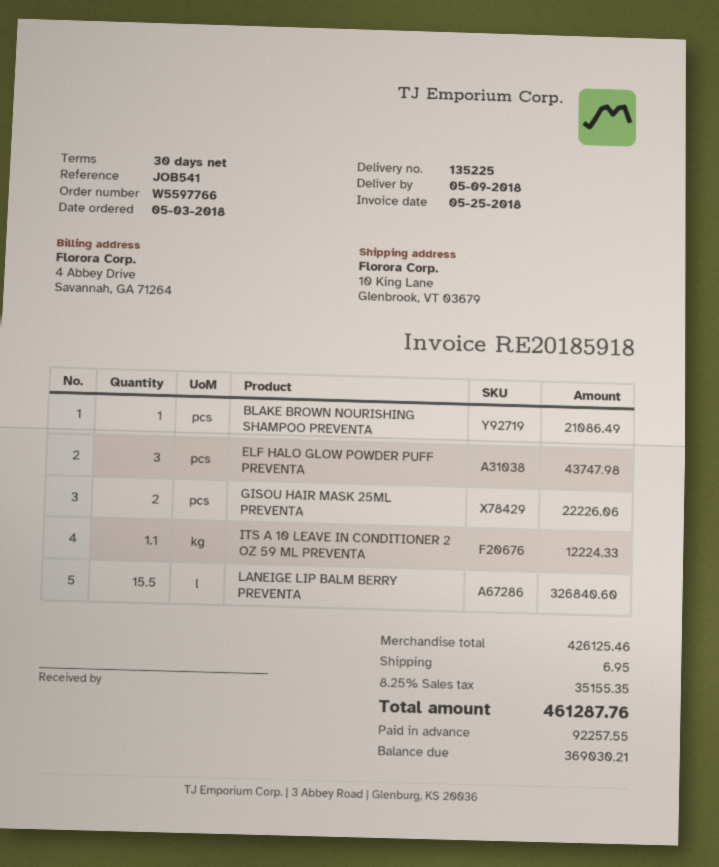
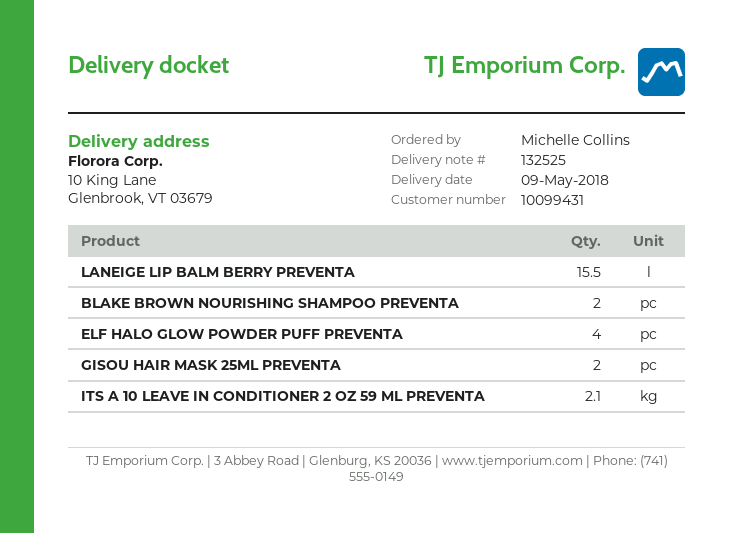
delivery note number: 135225 -> 132525
BLAKE BROWN NOURISHING SHAMPOO PREVENTA: 1 -> 2
ELF HALO GLOW POWDER PUFF PREVENTA: 3 -> 4
ITS A 10 LEAVE IN CONDITIONER 2 OZ 59 ML PREVENTA: 1.1 -> 2.1

